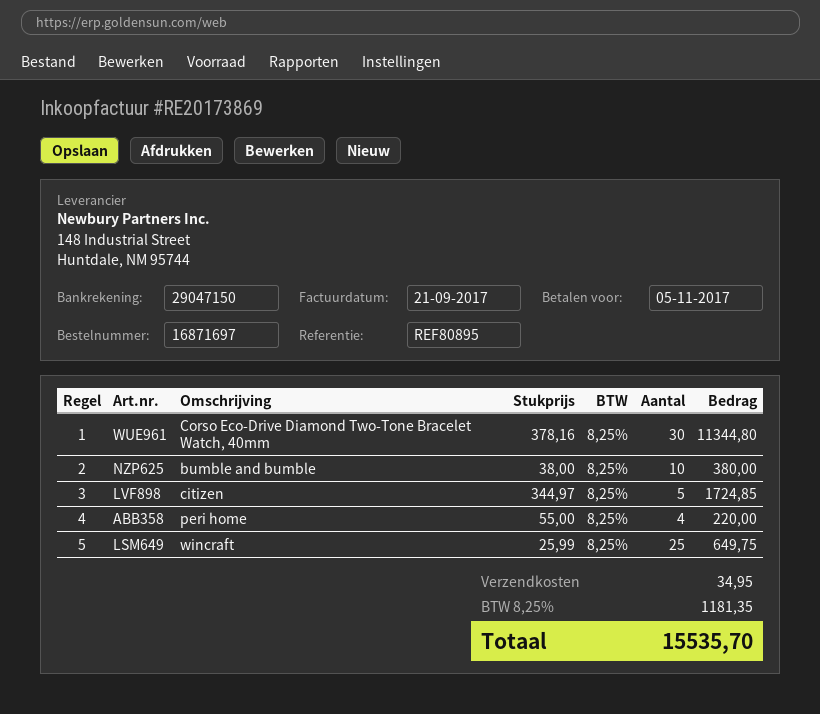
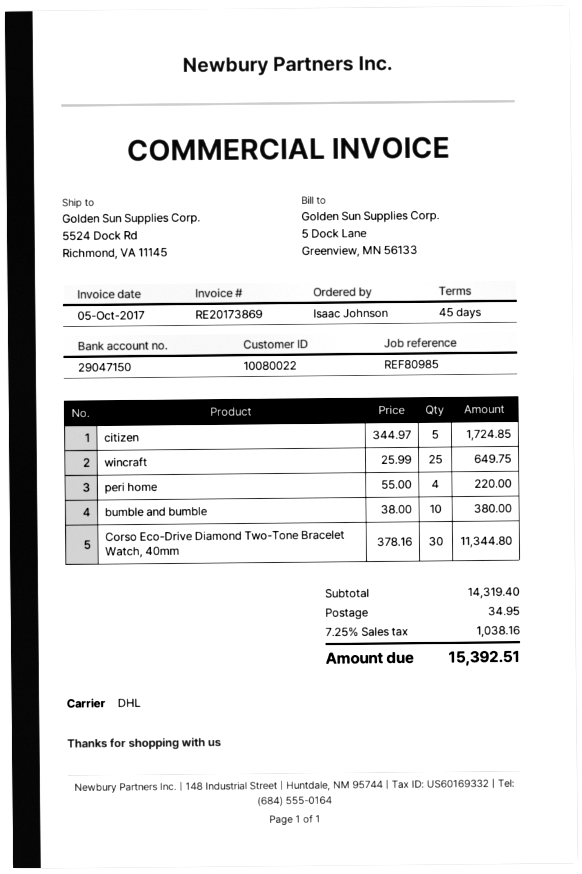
invoice date: 2017-09-21 -> 2017-10-05
reference: REF80895 -> REF80985
tax: 8.25% = 1181.35 -> 7.25% = 1038.16
total: 15535.70 -> 15392.51

